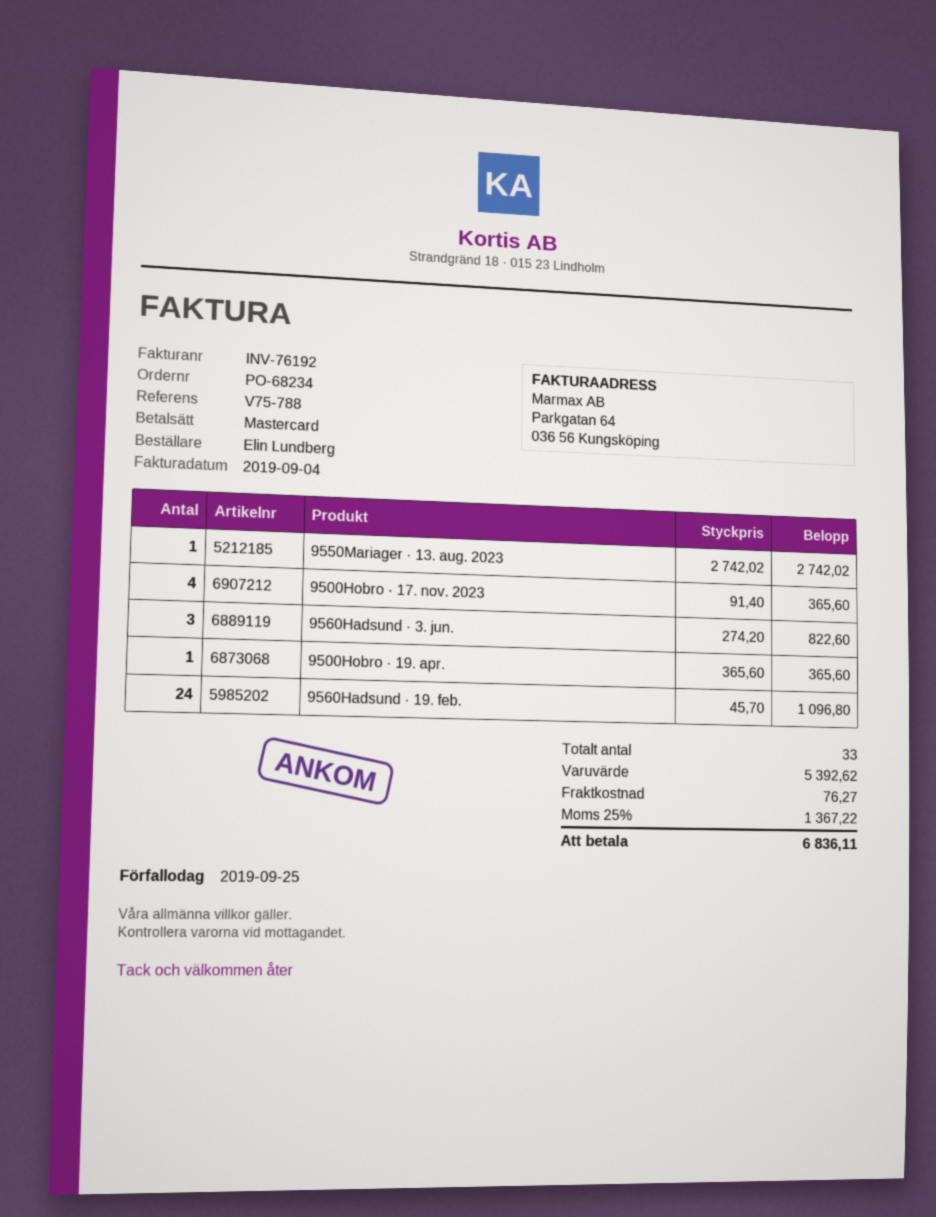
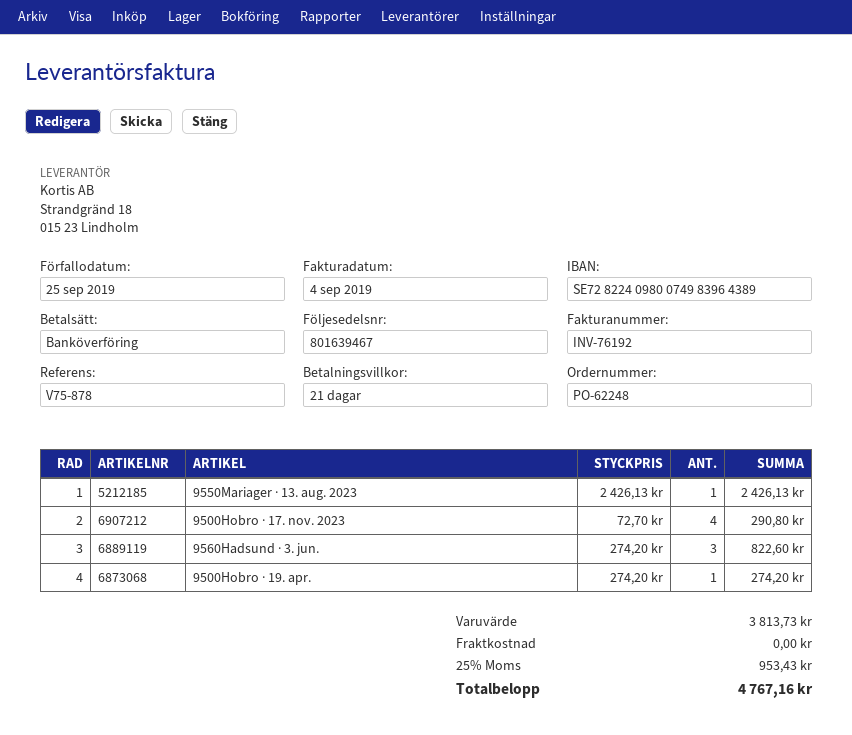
order number: PO-68234 -> PO-62248
reference: V75-788 -> V75-878
payment method: Mastercard -> bank transfer
9550Mariager · 13. aug. 2023: 1 x 2742.02 = 2742.02 -> 1 x 2426.13 = 2426.13
9500Hobro · 17. nov. 2023: 4 x 91.40 = 365.60 -> 4 x 72.70 = 290.80
9500Hobro · 19. apr.: 1 x 365.60 = 365.60 -> 1 x 274.20 = 274.20
9560Hadsund · 19. feb.: 24 x 45.70 = 1096.80 -> none
subtotal: 5392.62 -> 3813.73
shipping: 76.27 -> 0.00
tax: 25% = 1367.22 -> 25% = 953.43
total: 6836.11 -> 4767.16

